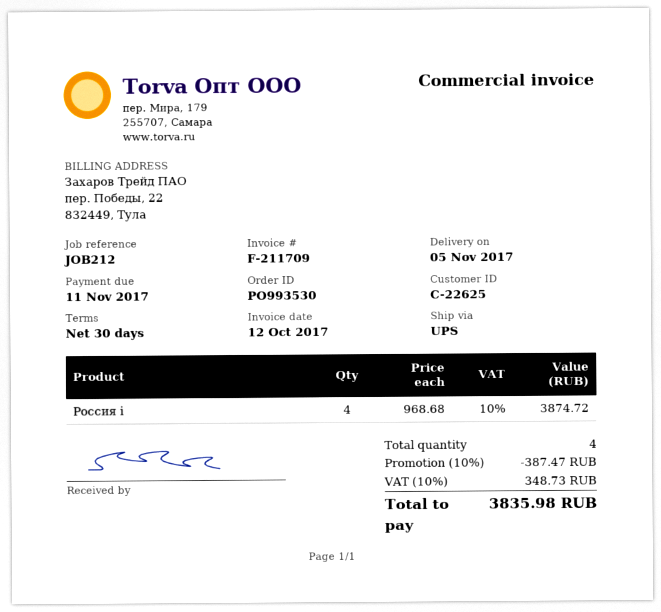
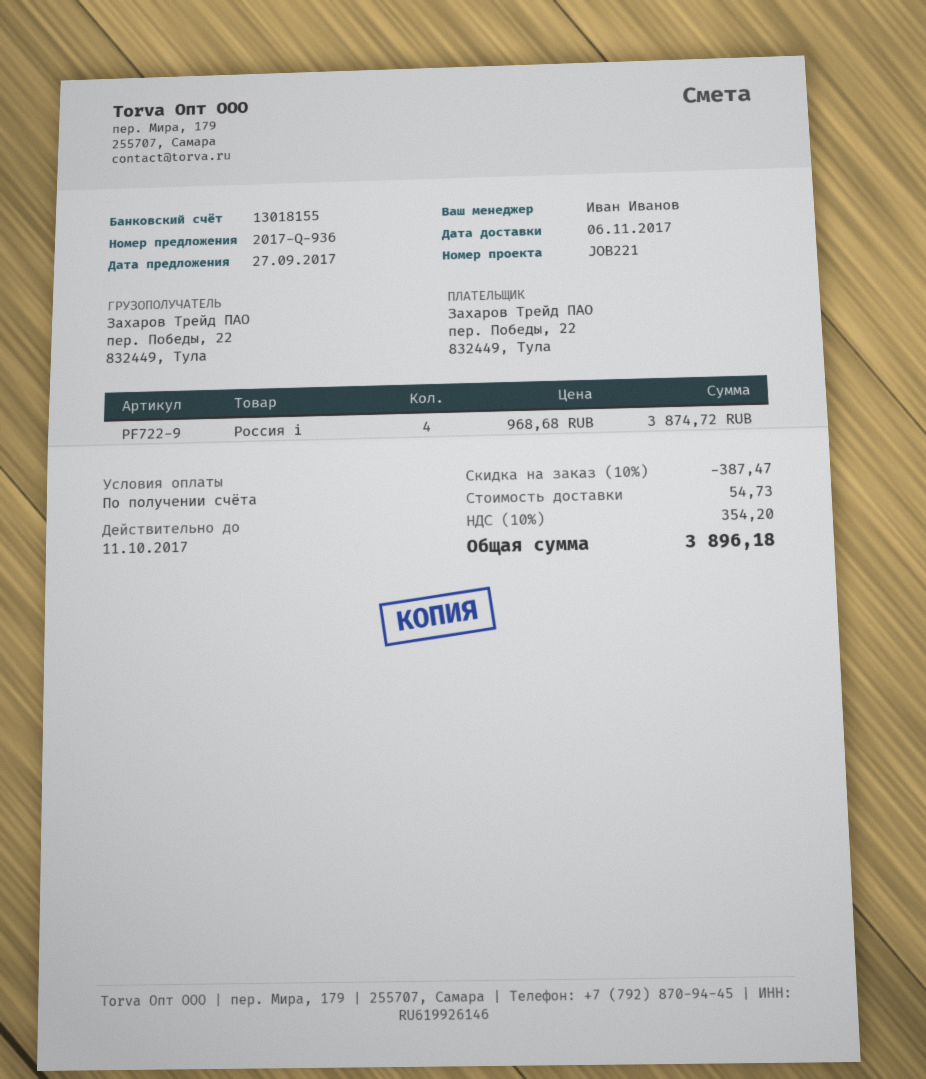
delivery date: 2017-11-05 -> 2017-11-06
payment terms: 30 days -> on receipt
reference: JOB212 -> JOB221
shipping: none -> 54.73
tax: 10% = 348.73 -> 10% = 354.20
total: 3835.98 -> 3896.18

